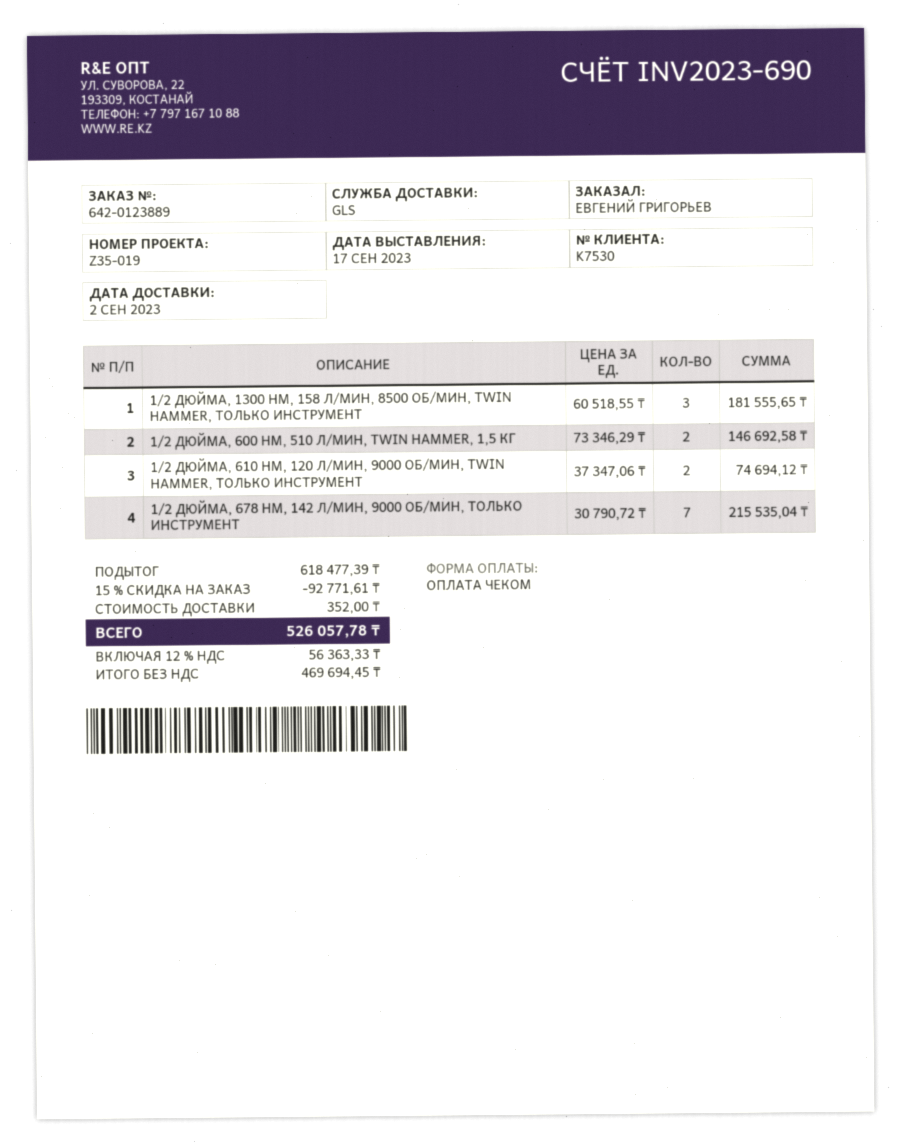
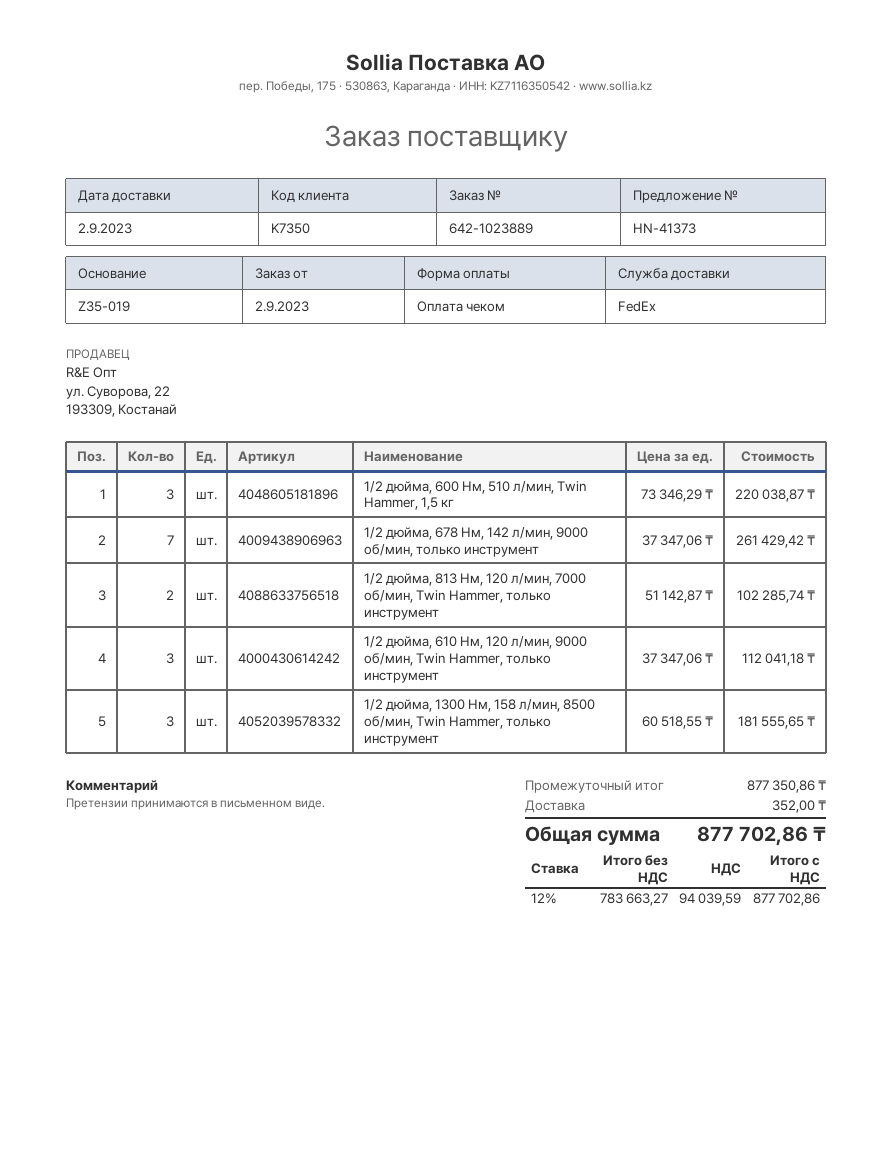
order number: 642-0123889 -> 642-1023889
customer number: K7530 -> K7350
shipping method: GLS -> FedEx
1/2 ДЮЙМА, 600 НМ, 510 Л/МИН, TWIN HAMMER, 1,5 КГ: 2 x 73346.29 = 146692.58 -> 3 x 73346.29 = 220038.87
1/2 ДЮЙМА, 610 НМ, 120 Л/МИН, 9000 ОБ/МИН, TWIN HAMMER, ТОЛЬКО ИНСТРУМЕНТ: 2 x 37347.06 = 74694.12 -> 3 x 37347.06 = 112041.18
1/2 ДЮЙМА, 678 НМ, 142 Л/МИН, 9000 ОБ/МИН, ТОЛЬКО ИНСТРУМЕНТ: 7 x 30790.72 = 215535.04 -> 7 x 37347.06 = 261429.42
1/2 дюйма, 813 Нм, 120 л/мин, 7000 об/мин, Twin Hammer, только инструмент: none -> 2 x 51142.87 = 102285.74
subtotal: 618477.39 -> 877350.86
discount: 15% = 92771.61 -> none
net: 469694.45 -> 783663.27
tax: 12% = 56363.33 -> 12% = 94039.59
total: 526057.78 -> 877702.86

